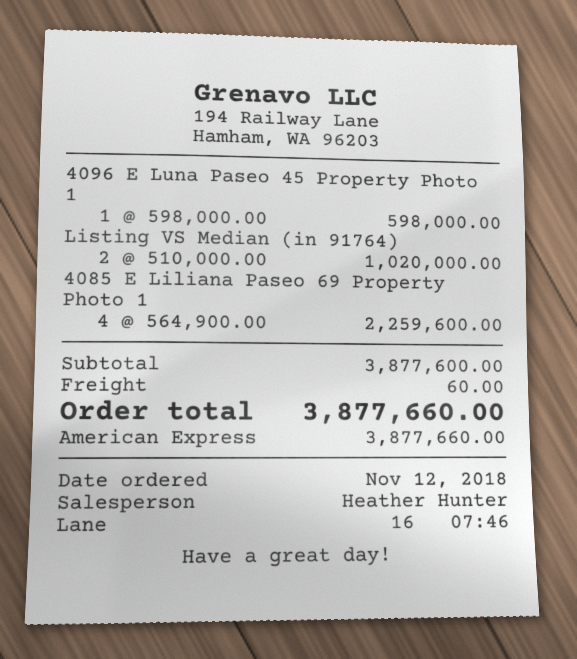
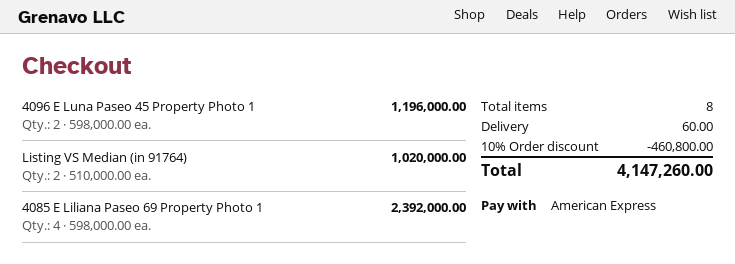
4096 E Luna Paseo 45 Property Photo 1: 1 x 598000.00 = 598000.00 -> 2 x 598000.00 = 1196000.00
4085 E Liliana Paseo 69 Property Photo 1: 4 x 564900.00 = 2259600.00 -> 4 x 598000.00 = 2392000.00
discount: none -> 10% = 460800.00
total: 3877660.00 -> 4147260.00

